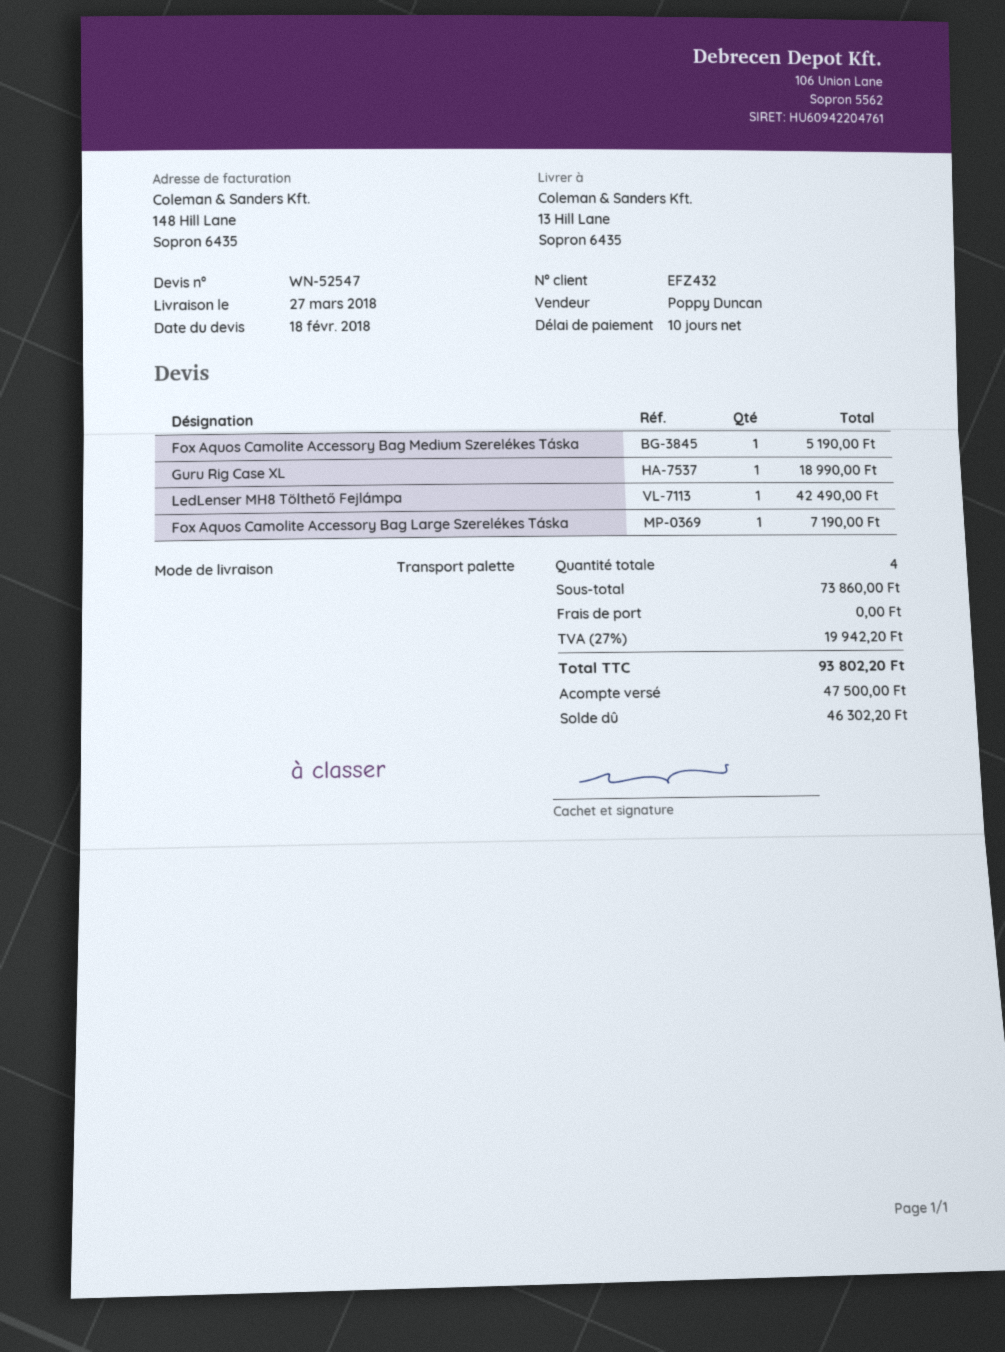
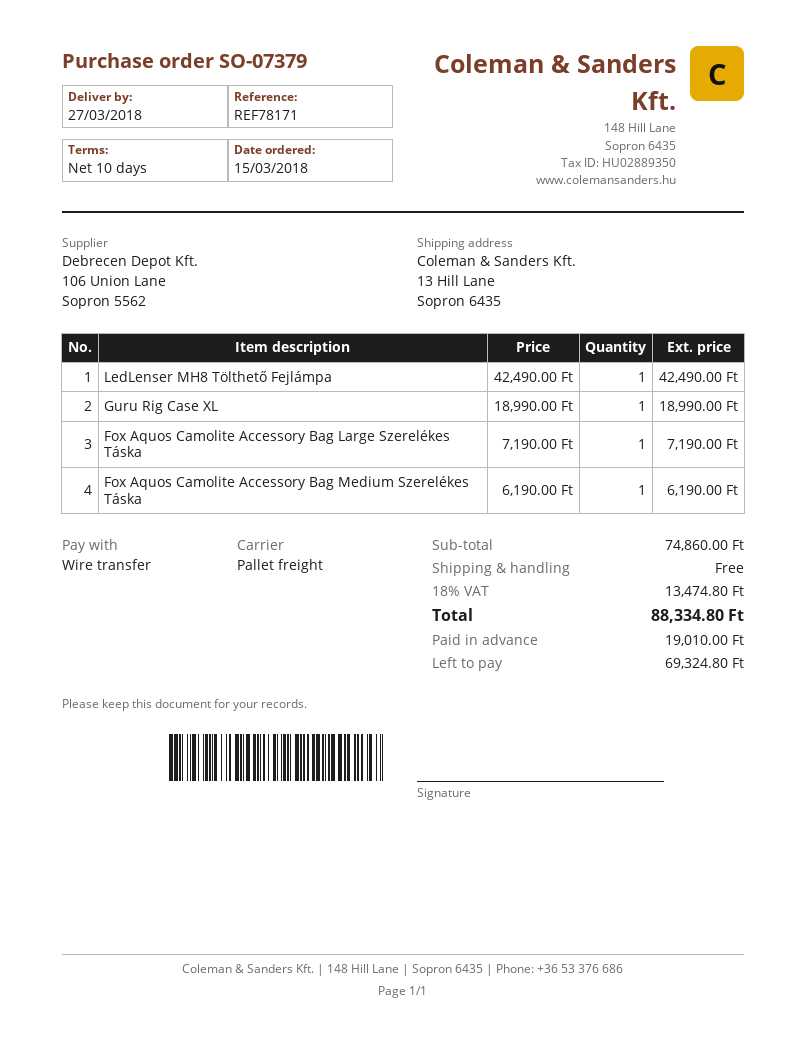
Fox Aquos Camolite Accessory Bag Medium Szerelékes Táska: 1 for 5190.00 -> 1 for 6190.00
subtotal: 73860.00 -> 74860.00
tax: 27% = 19942.20 -> 18% = 13474.80
total: 93802.20 -> 88334.80
deposit: 47500.00 -> 19010.00
balance: 46302.20 -> 69324.80

